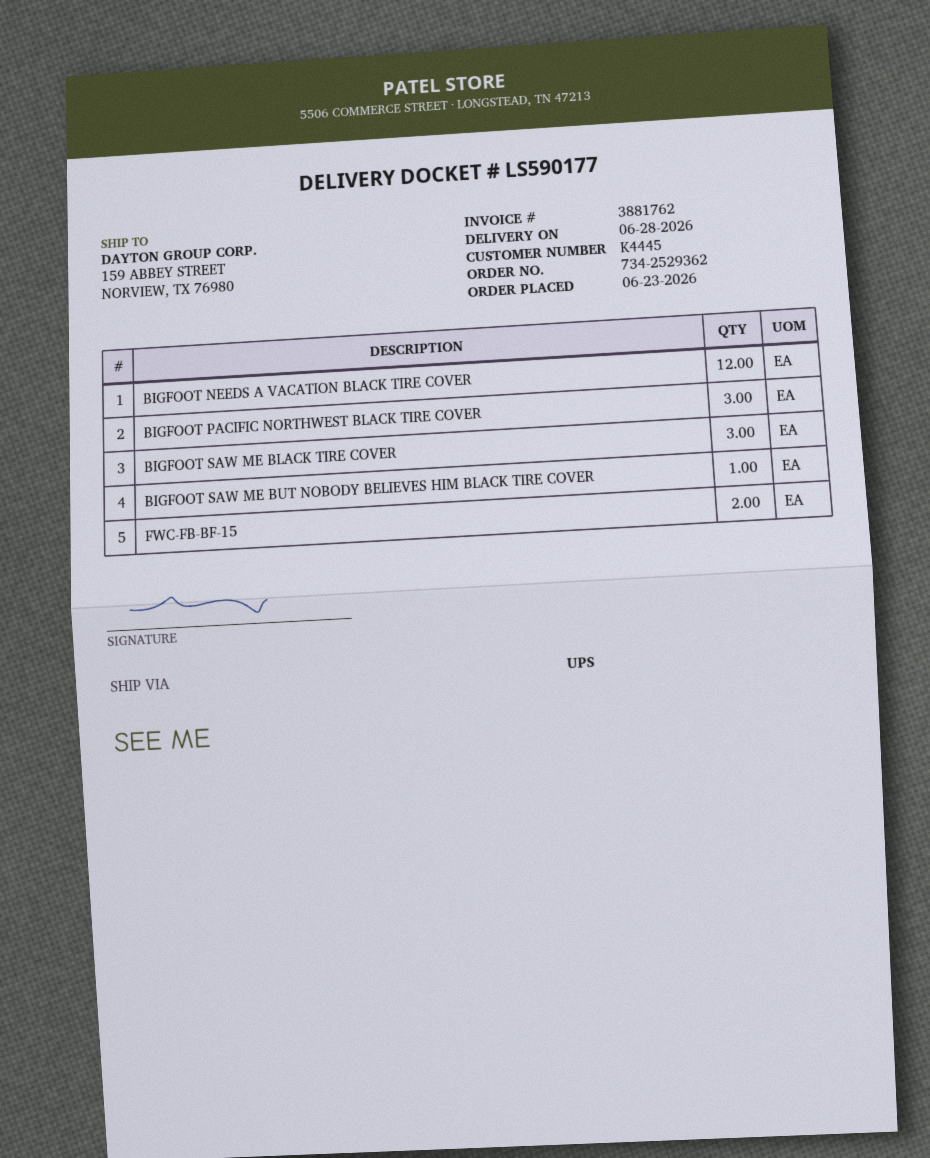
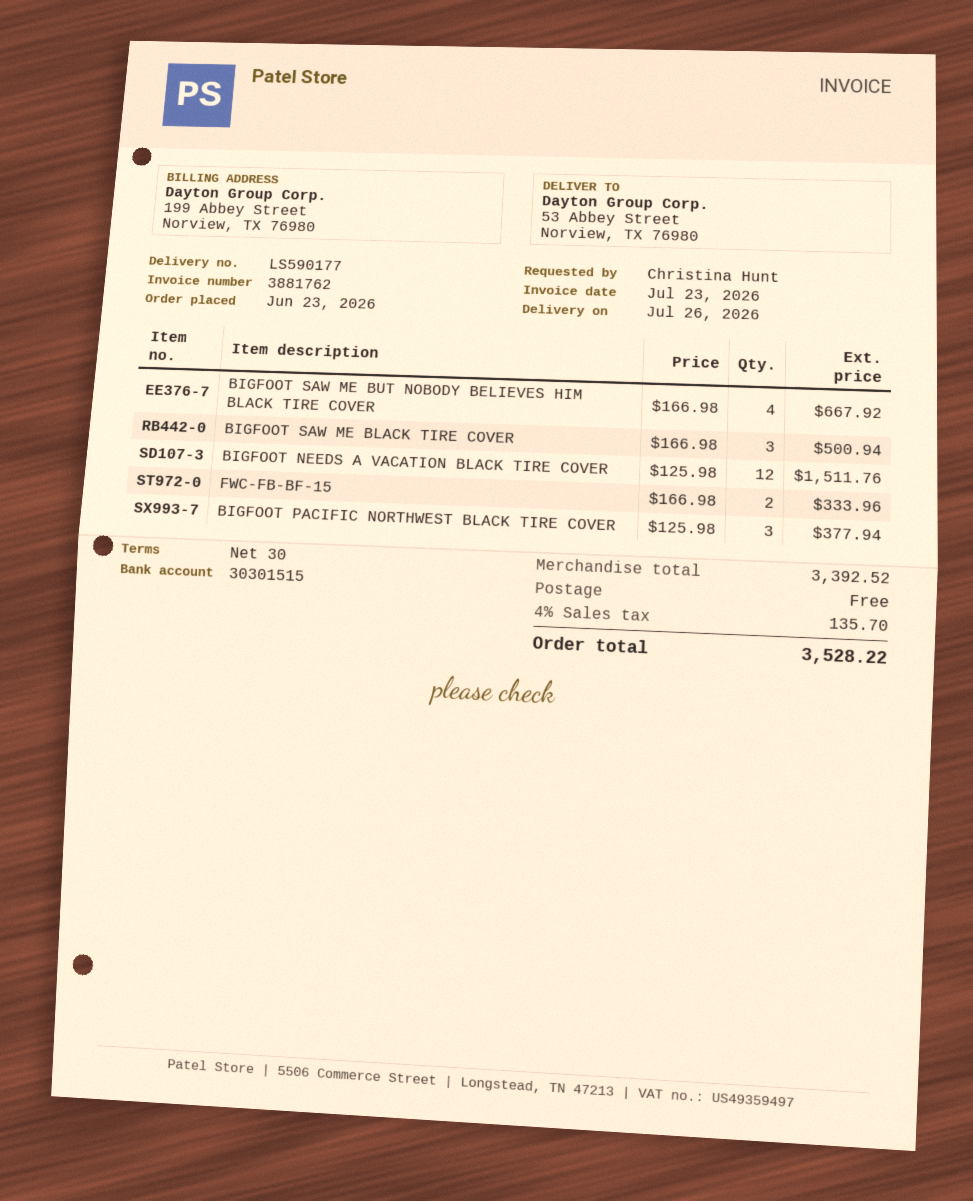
delivery date: 2026-06-28 -> 2026-07-26
ship to: 159 ABBEY STREET, NORVIEW, TX 76980 -> 53 Abbey Street, Norview, TX 76980
BIGFOOT SAW ME BUT NOBODY BELIEVES HIM BLACK TIRE COVER: 1 -> 4

